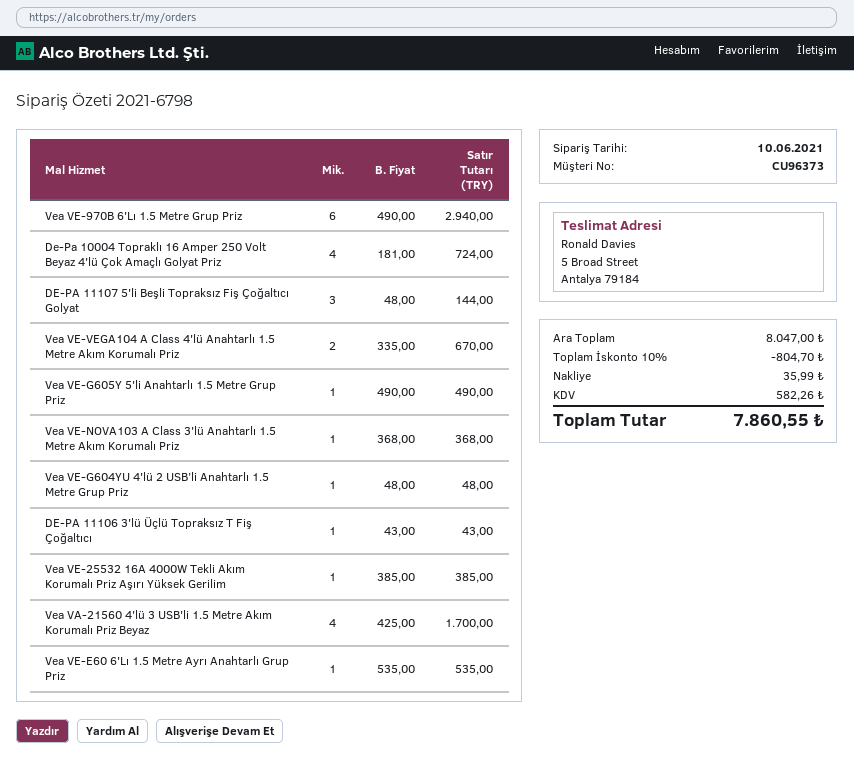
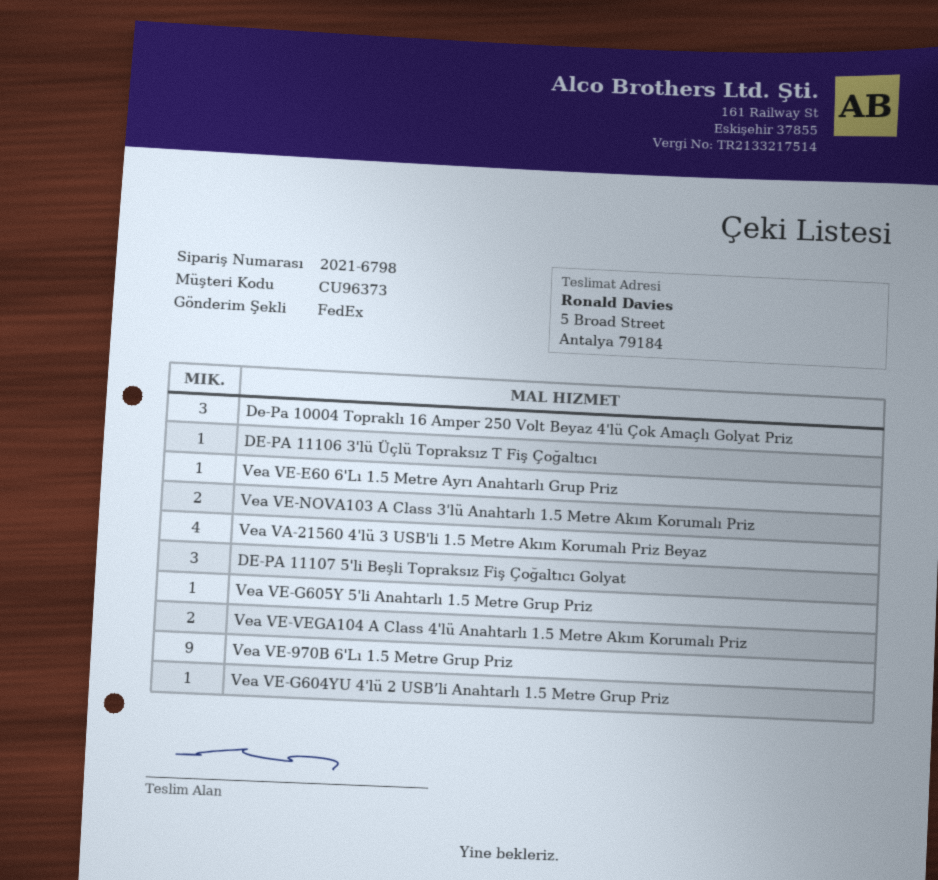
Vea VE-970B 6'Lı 1.5 Metre Grup Priz: 6 -> 9
De-Pa 10004 Topraklı 16 Amper 250 Volt Beyaz 4'lü Çok Amaçlı Golyat Priz: 4 -> 3
Vea VE-NOVA103 A Class 3'lü Anahtarlı 1.5 Metre Akım Korumalı Priz: 1 -> 2
Vea VE-25532 16A 4000W Tekli Akım Korumalı Priz Aşırı Yüksek Gerilim: 1 -> none

